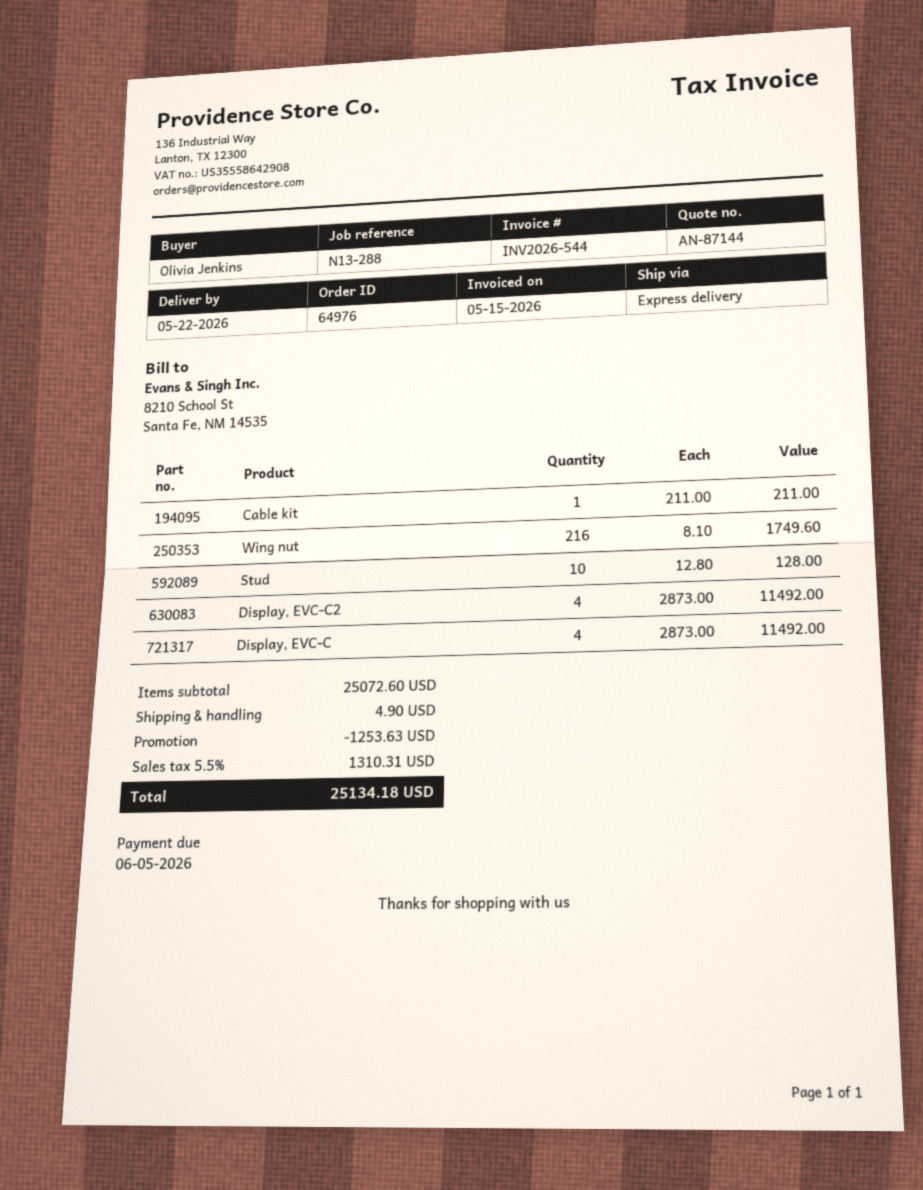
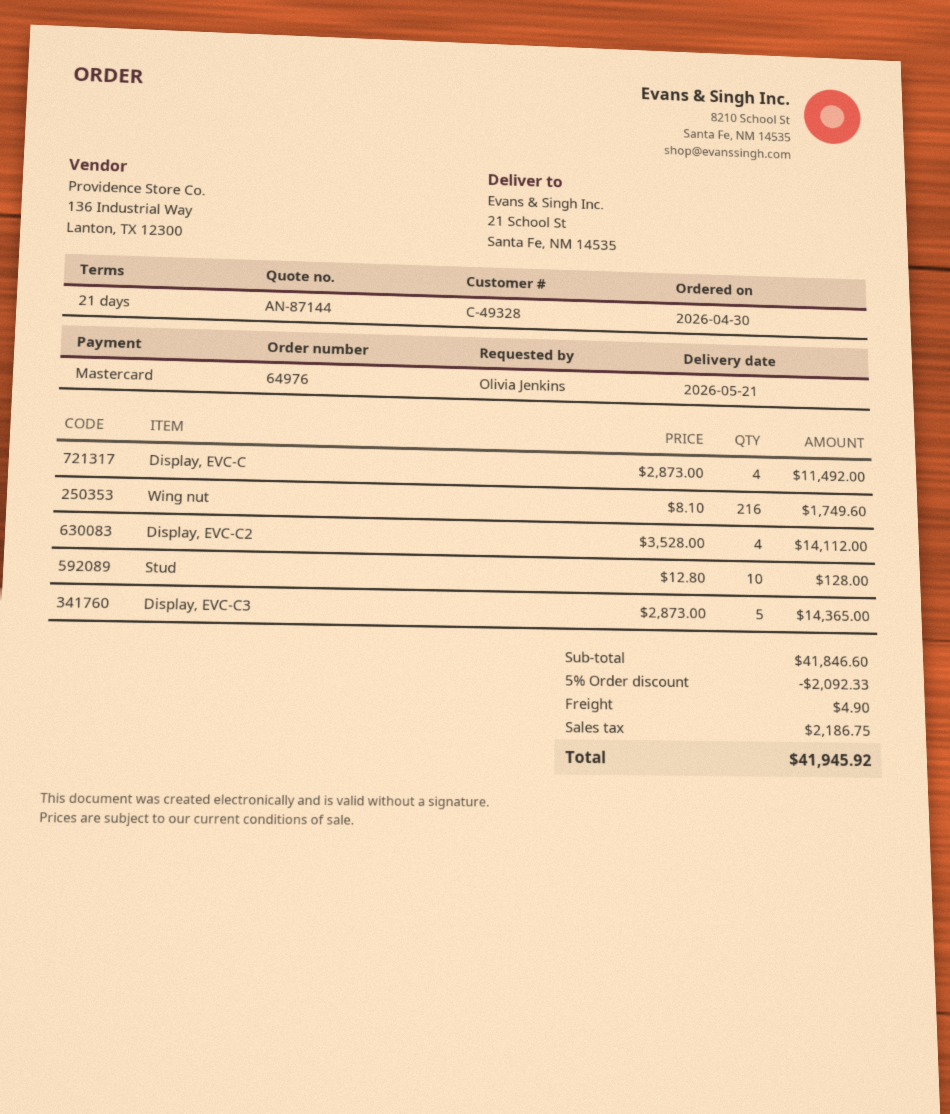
delivery date: 2026-05-22 -> 2026-05-21
Cable kit: 1 x 211.00 = 211.00 -> none
Display, EVC-C2: 4 x 2873.00 = 11492.00 -> 4 x 3528.00 = 14112.00
Display, EVC-C3: none -> 5 x 2873.00 = 14365.00
subtotal: 25072.60 -> 41846.60
discount: 1253.63 -> 2092.33
tax: 1310.31 -> 2186.75
total: 25134.18 -> 41945.92

